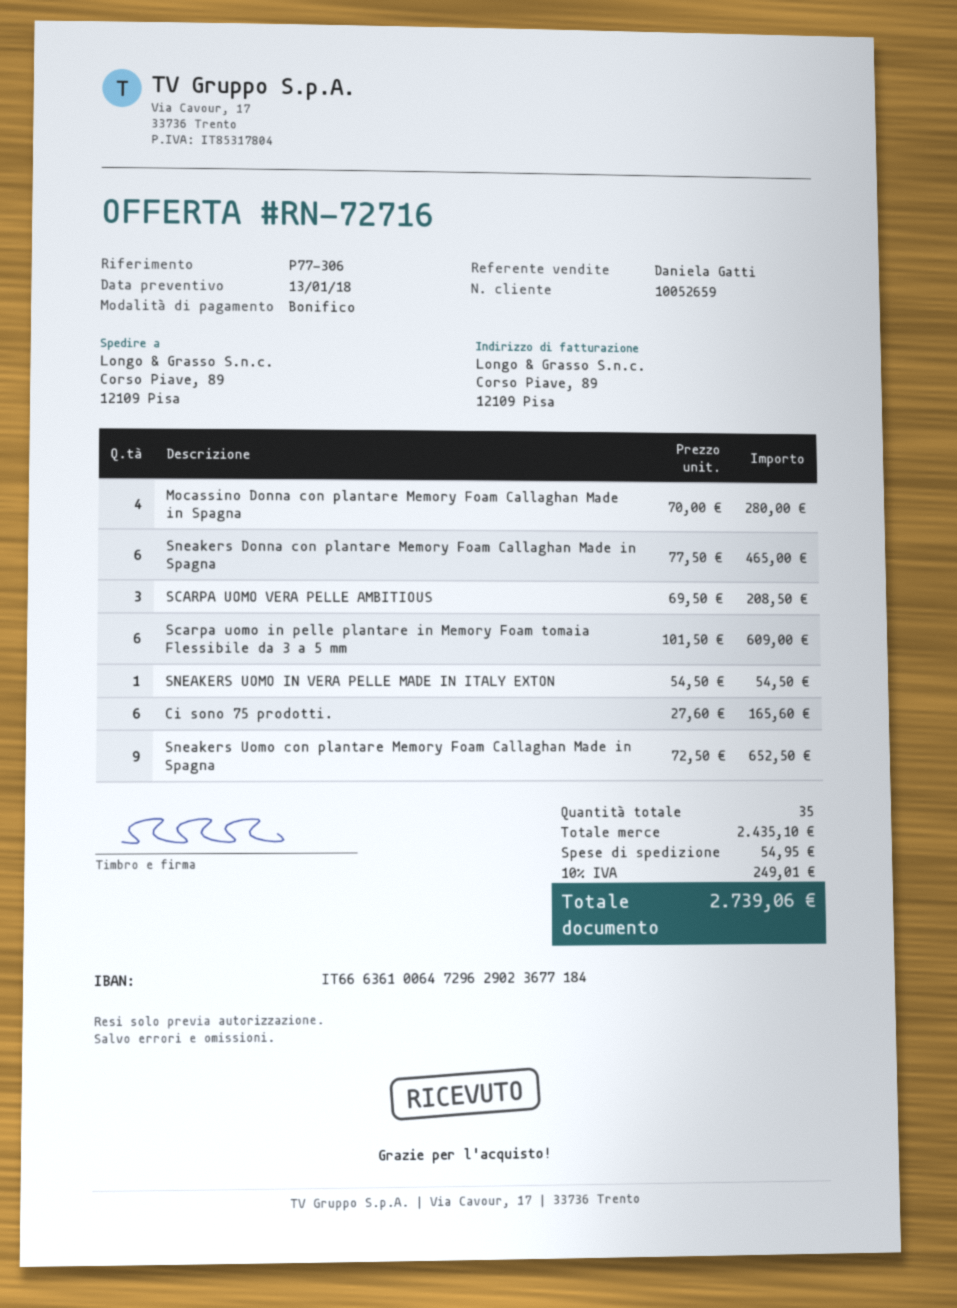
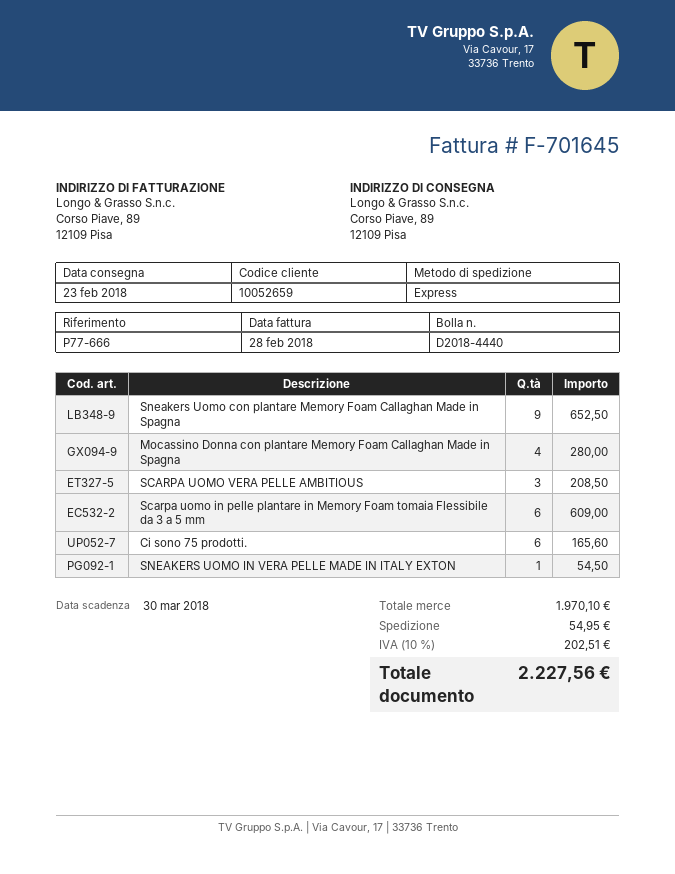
reference: P77-306 -> P77-666
Sneakers Donna con plantare Memory Foam Callaghan Made in Spagna: 6 for 465.00 -> none
subtotal: 2435.10 -> 1970.10
tax: 10% = 249.01 -> 10% = 202.51
total: 2739.06 -> 2227.56

